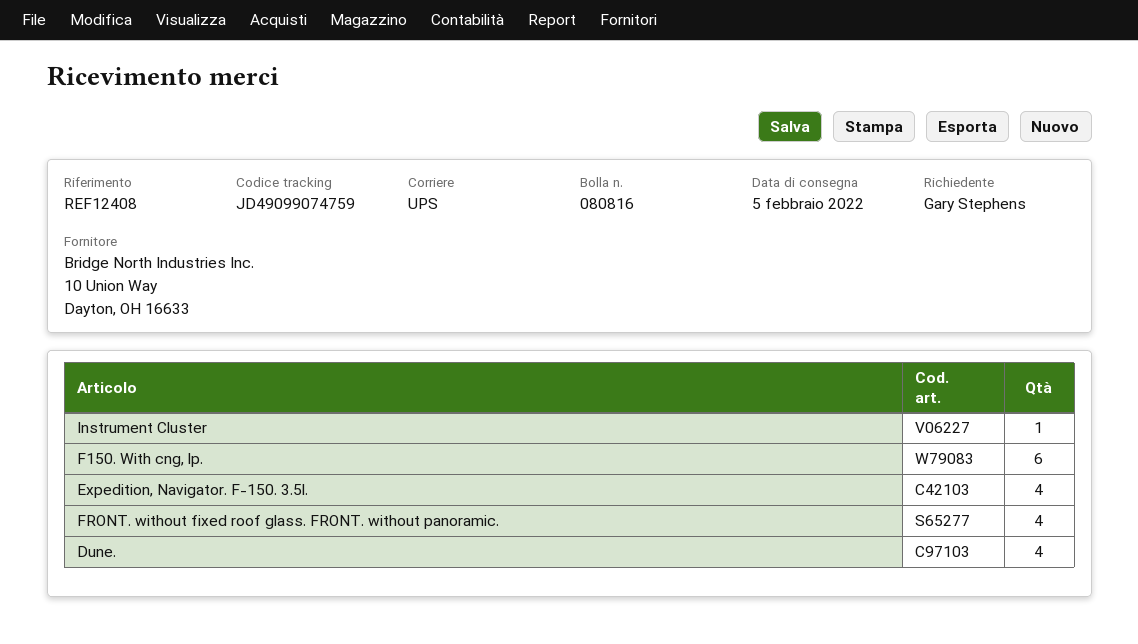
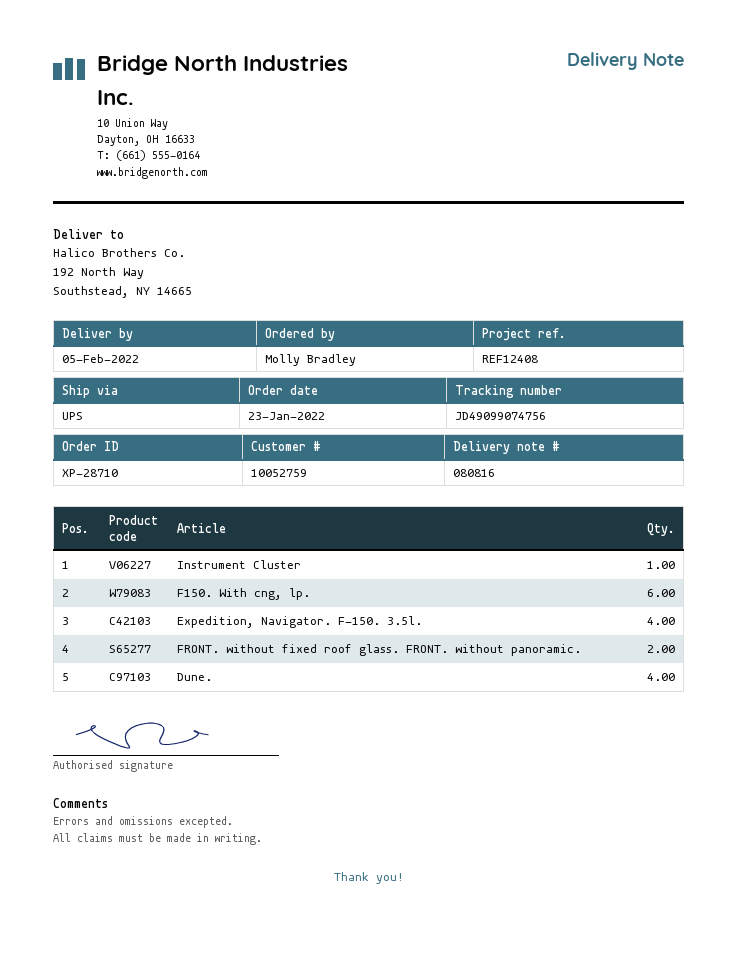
ordered by: Gary Stephens -> Molly Bradley
tracking number: JD49099074759 -> JD49099074756
FRONT. without fixed roof glass. FRONT. without panoramic.: 4 -> 2

